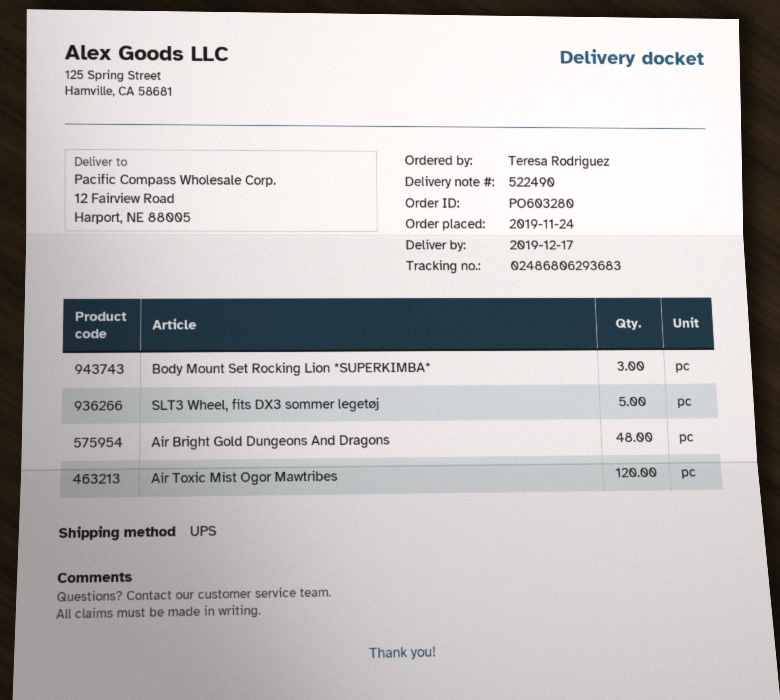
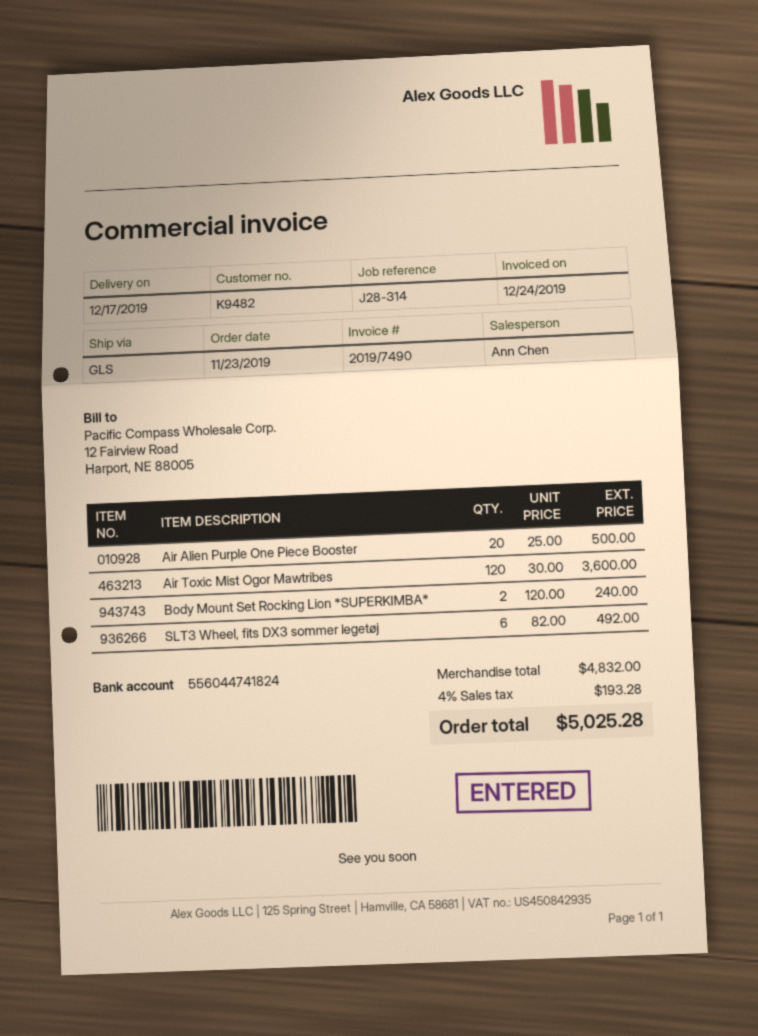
order date: 2019-11-24 -> 2019-11-23
shipping method: UPS -> GLS
Body Mount Set Rocking Lion *SUPERKIMBA*: 3 -> 2
SLT3 Wheel, fits DX3 sommer legetøj: 5 -> 6
Air Bright Gold Dungeons And Dragons: 48 -> none
Air Alien Purple One Piece Booster: none -> 20

